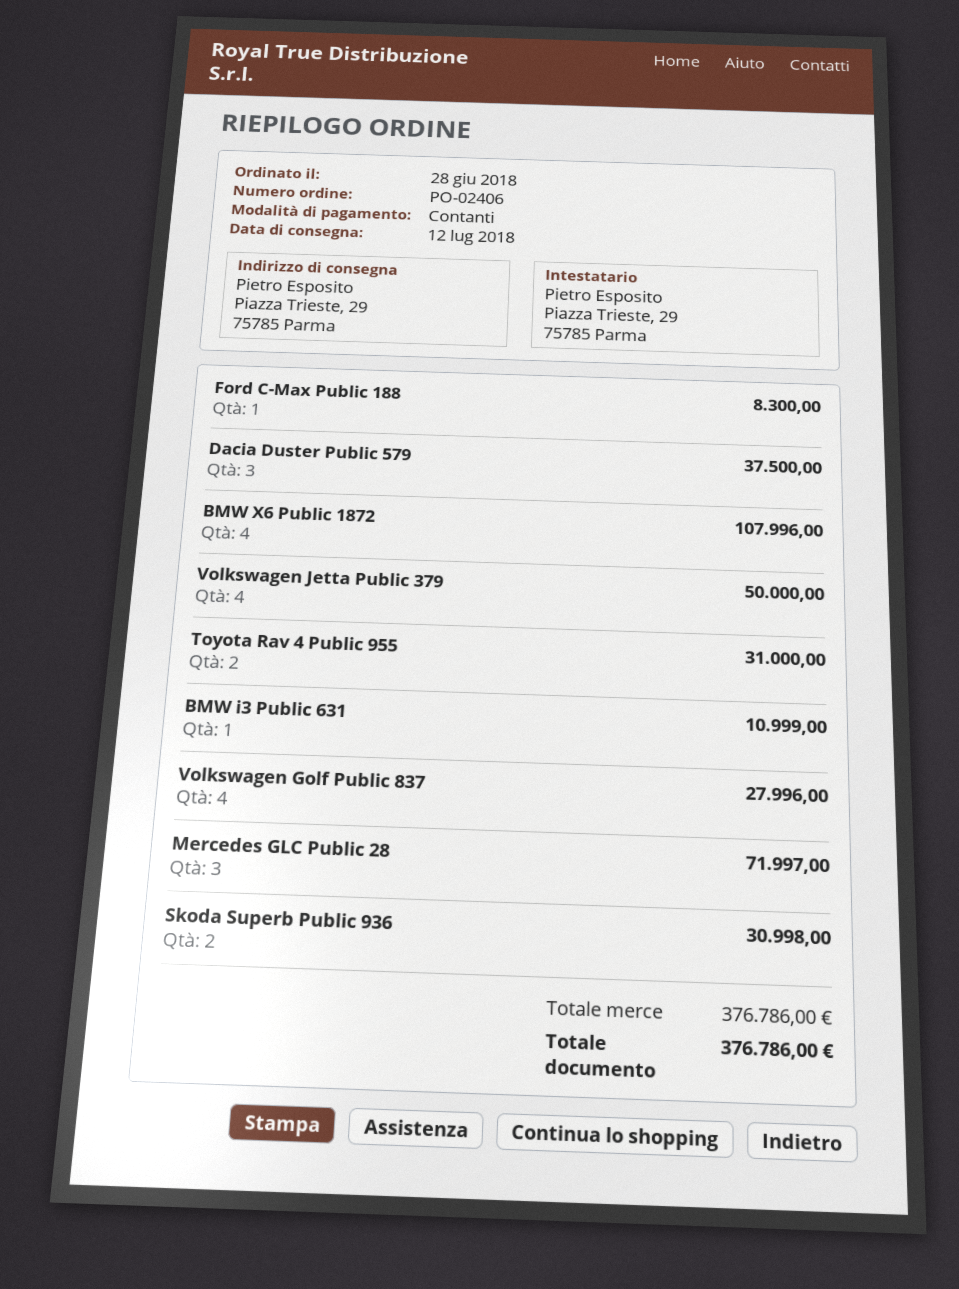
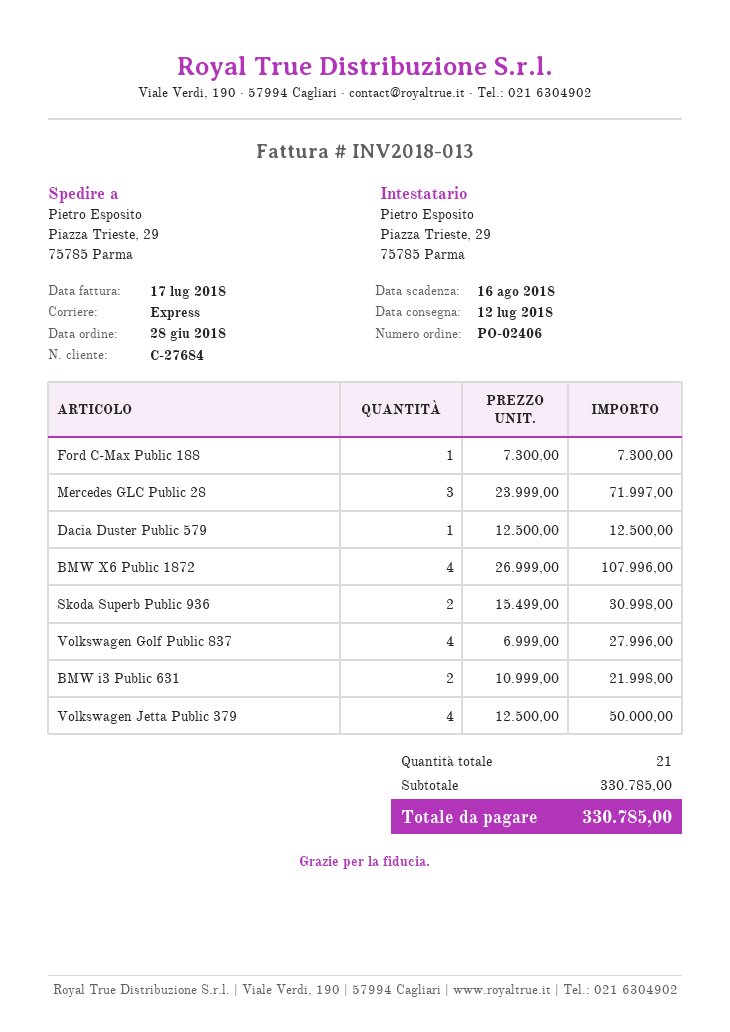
Ford C-Max Public 188: 1 for 8300.00 -> 1 for 7300.00
Dacia Duster Public 579: 3 for 37500.00 -> 1 for 12500.00
Toyota Rav 4 Public 955: 2 for 31000.00 -> none
BMW i3 Public 631: 1 for 10999.00 -> 2 for 21998.00
subtotal: 376786.00 -> 330785.00
total: 376786.00 -> 330785.00

